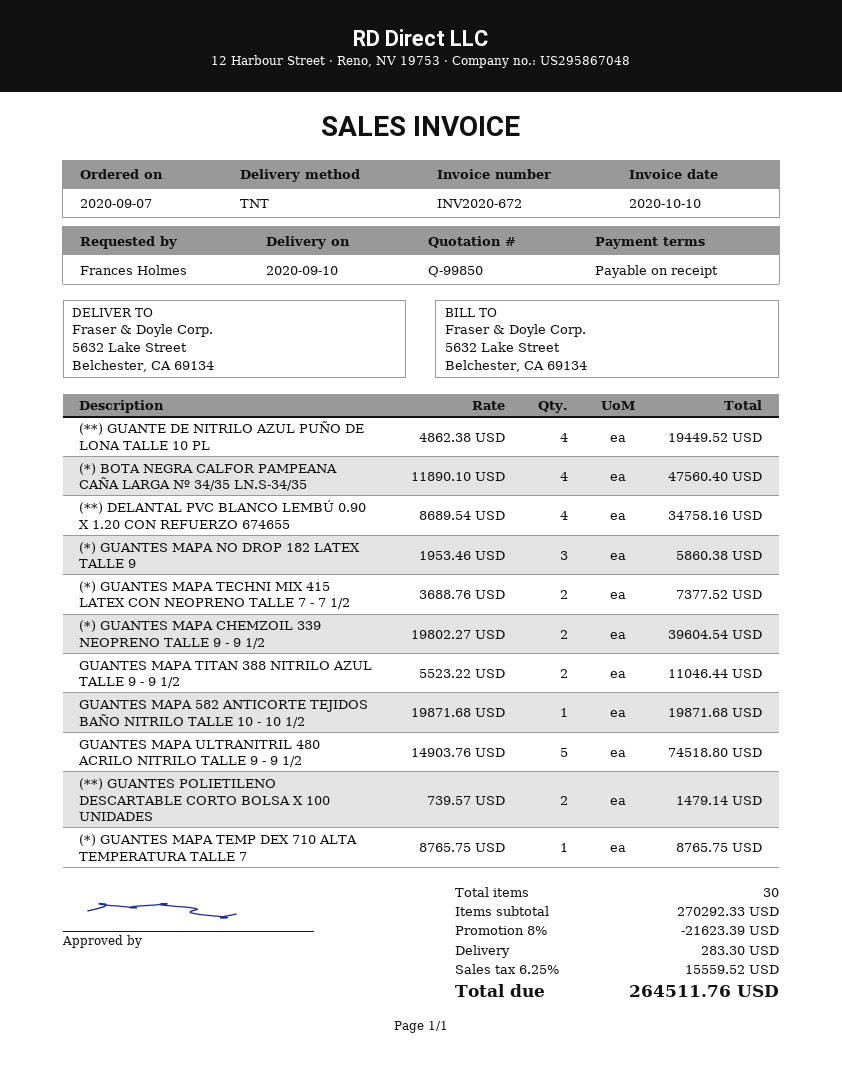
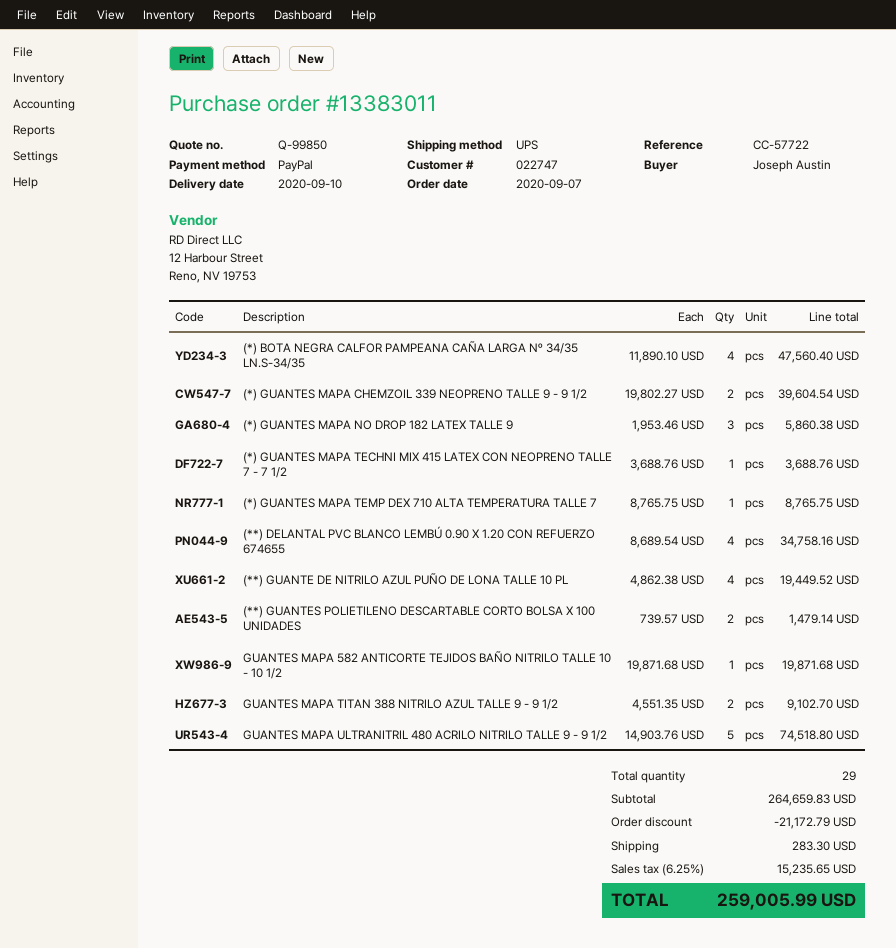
ordered by: Frances Holmes -> Joseph Austin
shipping method: TNT -> UPS
(*) GUANTES MAPA TECHNI MIX 415 LATEX CON NEOPRENO TALLE 7 - 7 1/2: 2 x 3688.76 = 7377.52 -> 1 x 3688.76 = 3688.76
GUANTES MAPA TITAN 388 NITRILO AZUL TALLE 9 - 9 1/2: 2 x 5523.22 = 11046.44 -> 2 x 4551.35 = 9102.70
total quantity: 30 -> 29
subtotal: 270292.33 -> 264659.83
discount: 21623.39 -> 21172.79
tax: 6.25% = 15559.52 -> 6.25% = 15235.65
total: 264511.76 -> 259005.99

